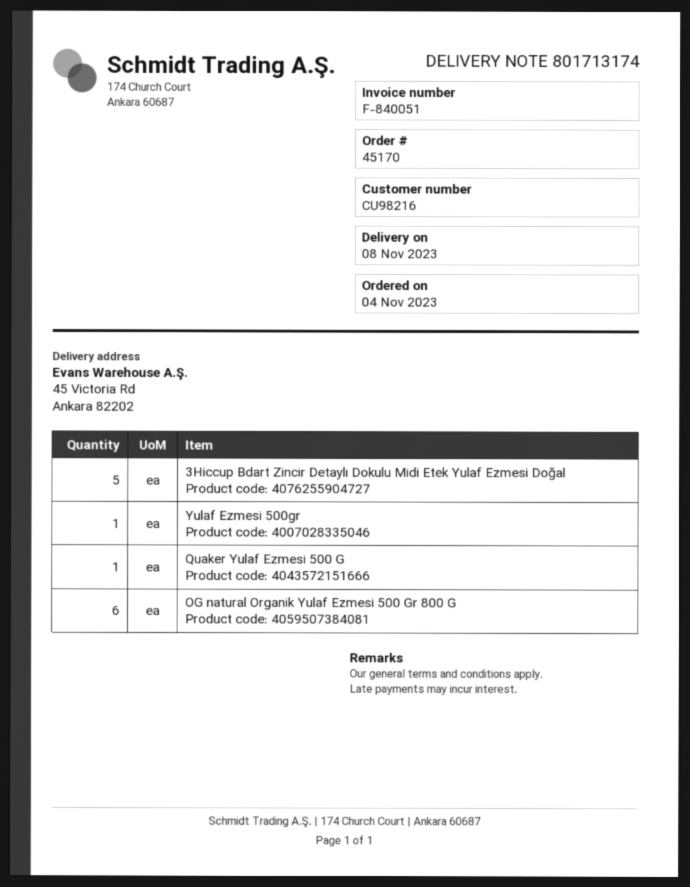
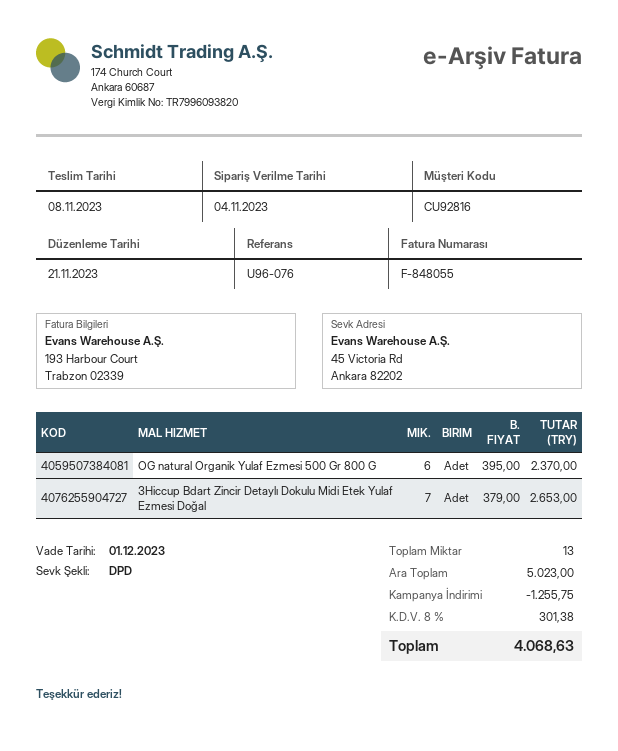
invoice number: F-840051 -> F-848055
customer number: CU98216 -> CU92816
3Hiccup Bdart Zincir Detaylı Dokulu Midi Etek Yulaf Ezmesi Doğal: 5 -> 7
Yulaf Ezmesi 500gr: 1 -> none
Quaker Yulaf Ezmesi 500 G: 1 -> none

